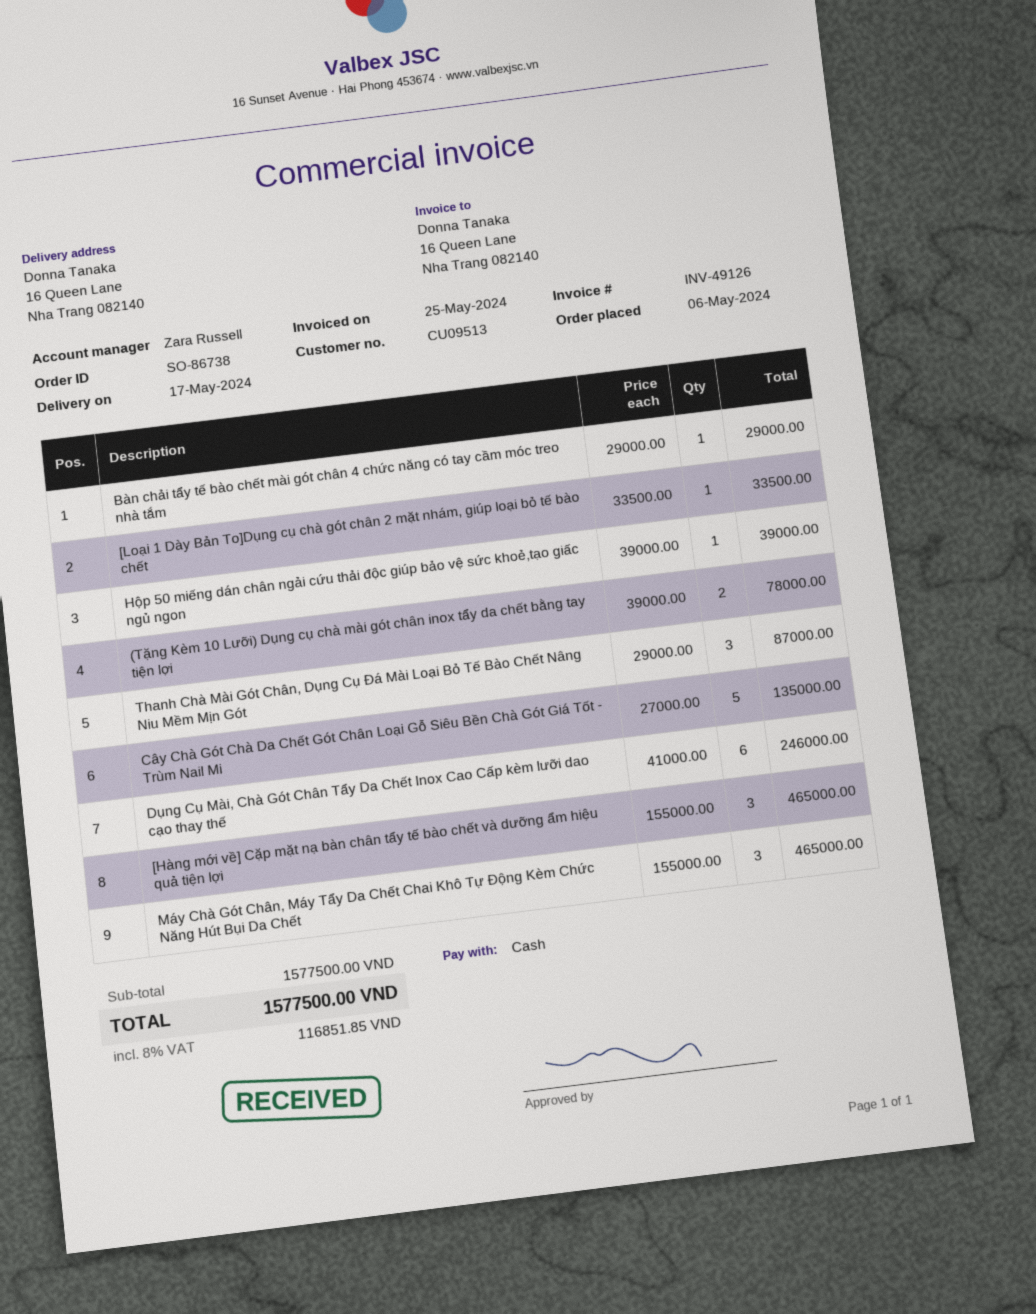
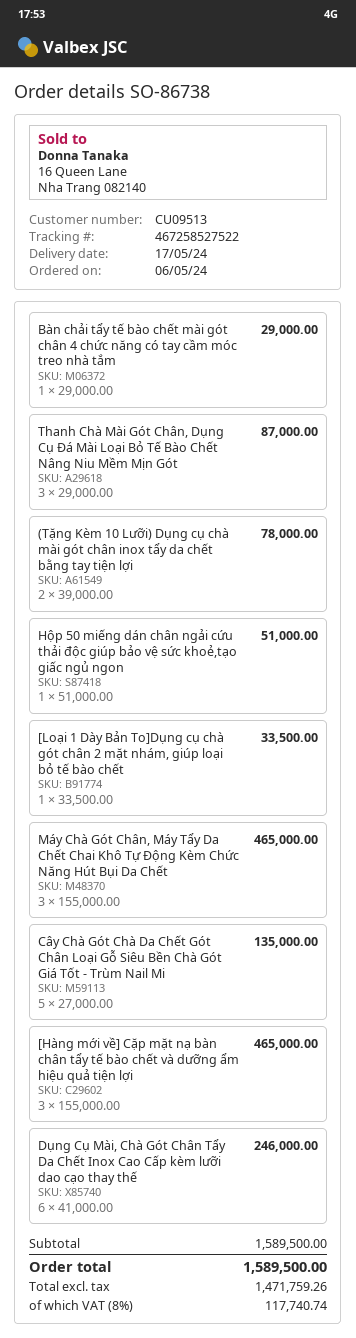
Hộp 50 miếng dán chân ngải cứu thải độc giúp bảo vệ sức khoẻ,tạo giấc ngủ ngon: 1 x 39000.00 = 39000.00 -> 1 x 51000.00 = 51000.00
subtotal: 1577500.00 -> 1589500.00
tax: 8% = 116851.85 -> 8% = 117740.74
total: 1577500.00 -> 1589500.00

